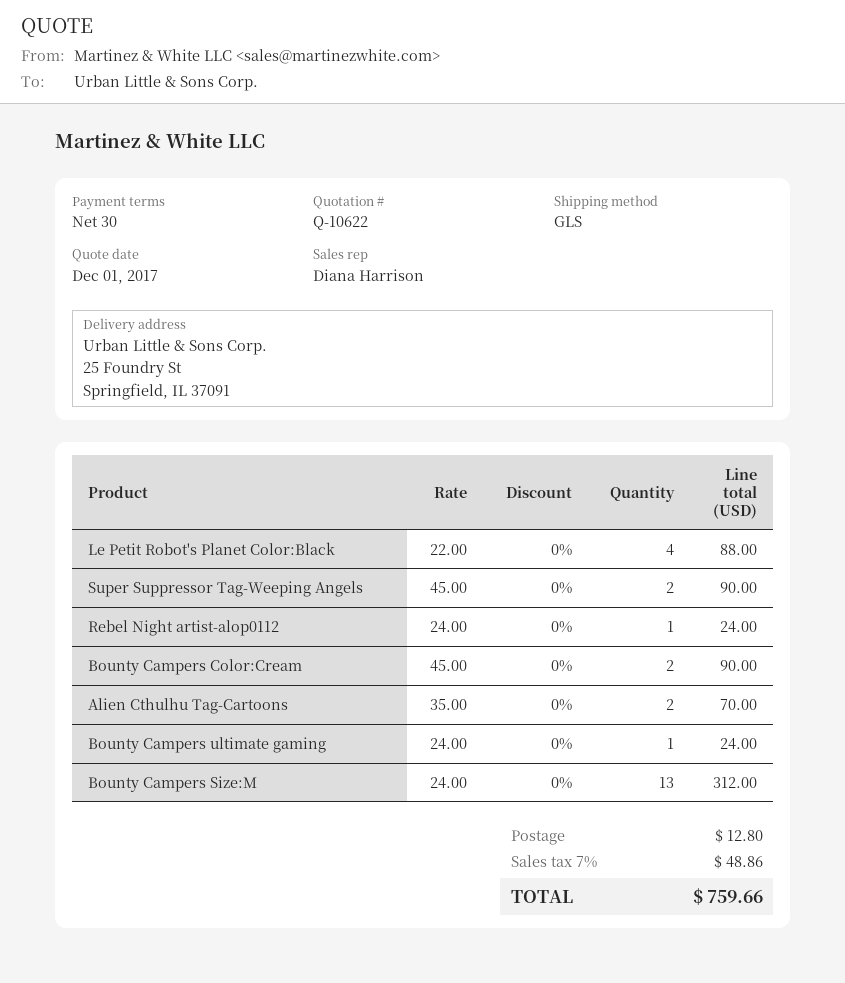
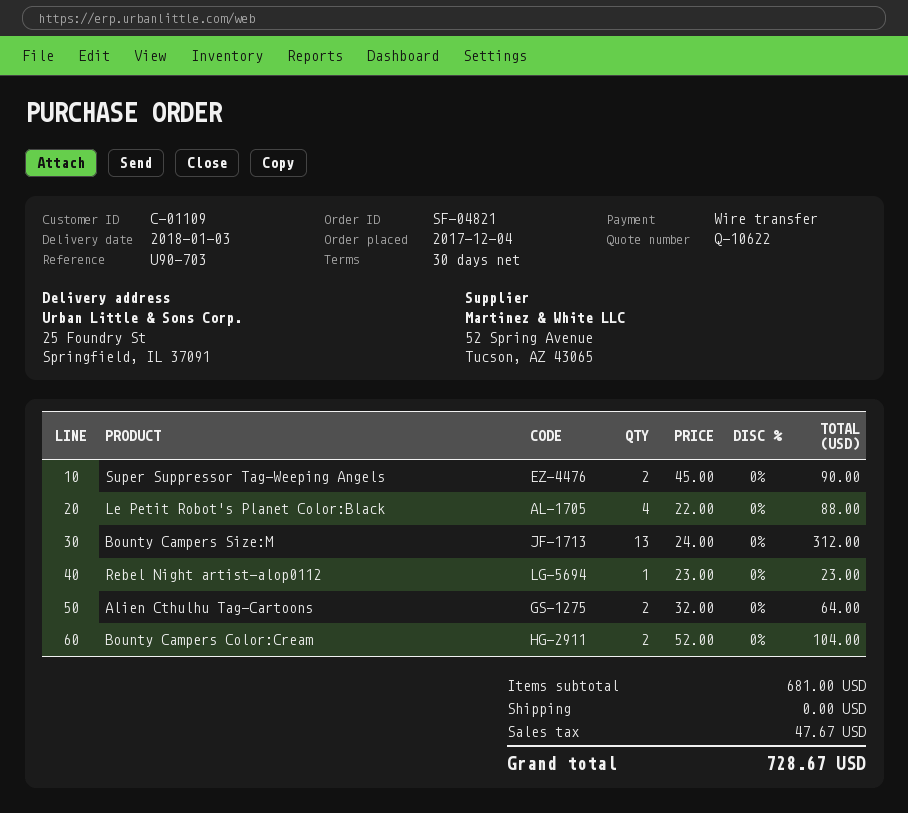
Rebel Night artist-alop0112: 1 x 24.00 = 24.00 -> 1 x 23.00 = 23.00
Bounty Campers Color:Cream: 2 x 45.00 = 90.00 -> 2 x 52.00 = 104.00
Alien Cthulhu Tag-Cartoons: 2 x 35.00 = 70.00 -> 2 x 32.00 = 64.00
Bounty Campers ultimate gaming: 1 x 24.00 = 24.00 -> none
shipping: 12.80 -> 0.00
tax: 48.86 -> 47.67
total: 759.66 -> 728.67

